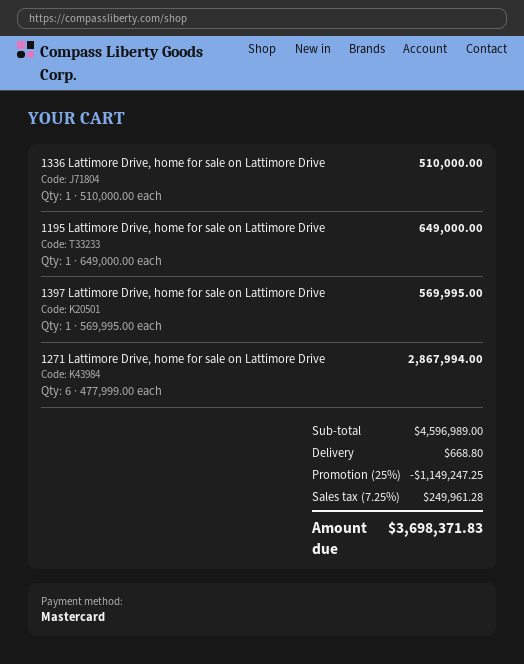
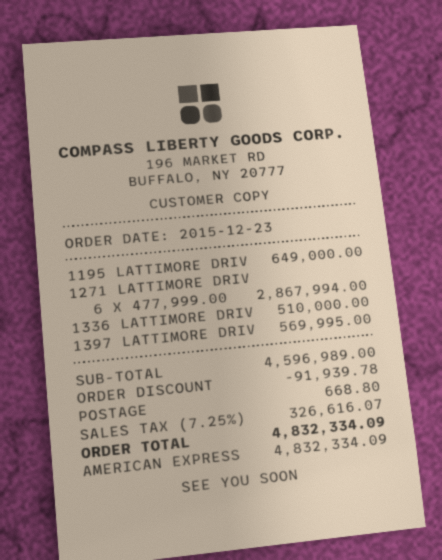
payment method: Mastercard -> American Express
discount: 1149247.25 -> 91939.78
tax: 7.25% = 249961.28 -> 7.25% = 326616.07
total: 3698371.83 -> 4832334.09

